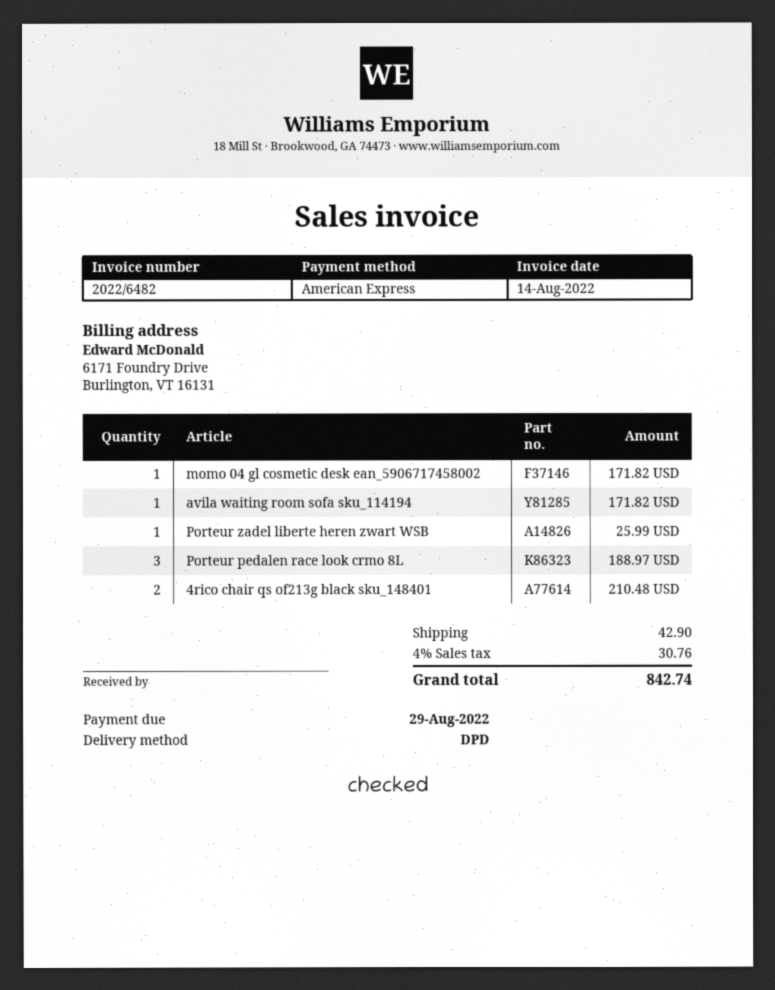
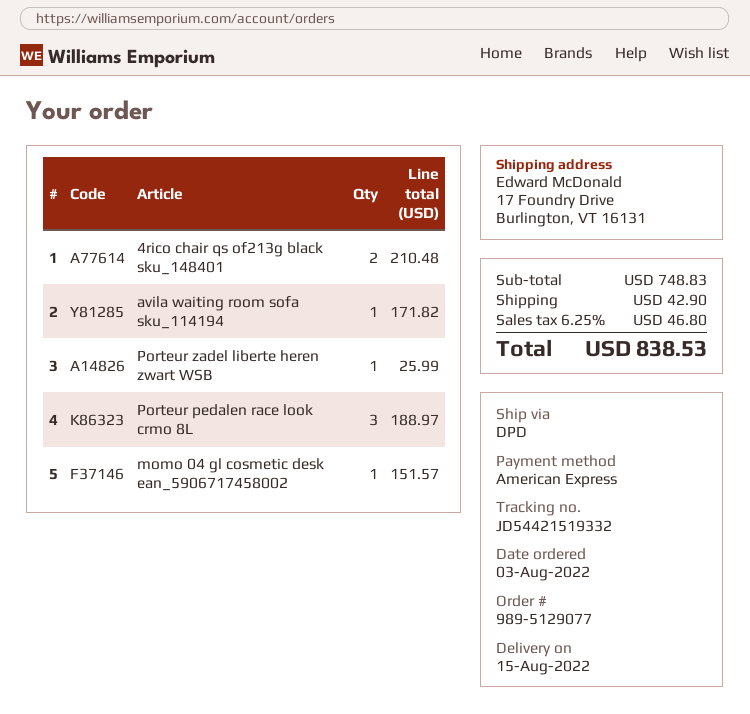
momo 04 gl cosmetic desk ean_5906717458002: 1 for 171.82 -> 1 for 151.57
tax: 4% = 30.76 -> 6.25% = 46.80
total: 842.74 -> 838.53

